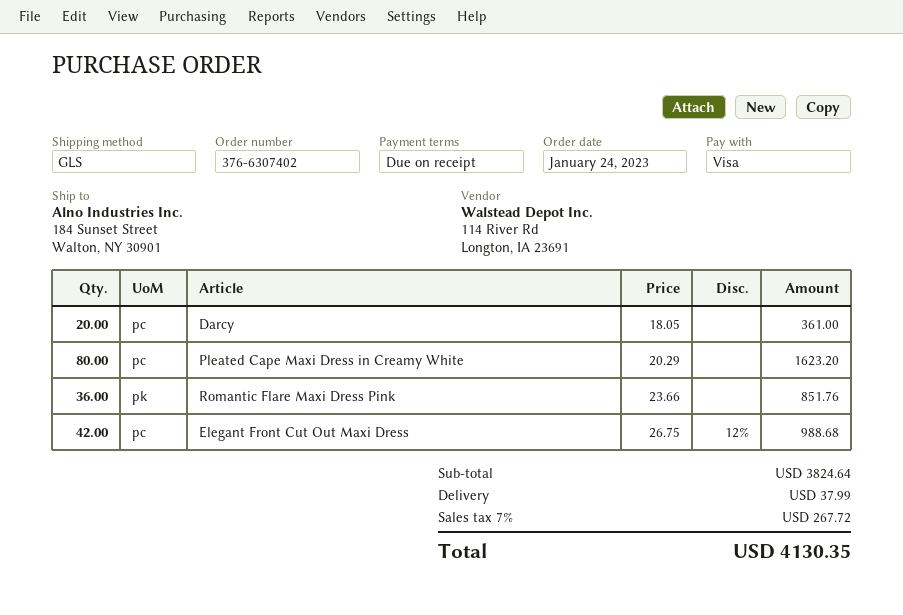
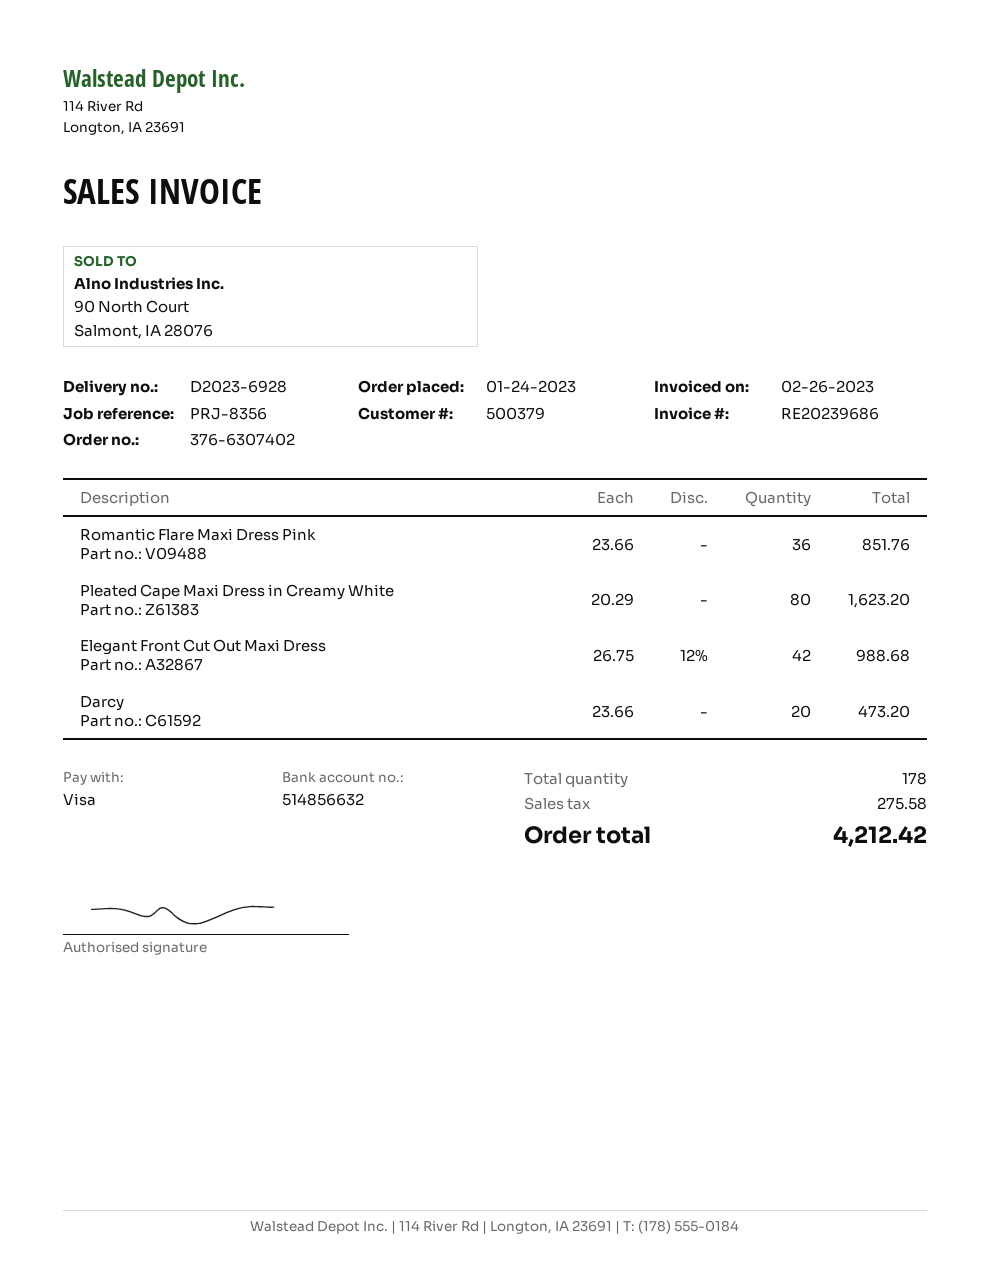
Darcy: 20 x 18.05 = 361.00 -> 20 x 23.66 = 473.20
shipping: 37.99 -> none
tax: 267.72 -> 275.58
total: 4130.35 -> 4212.42

